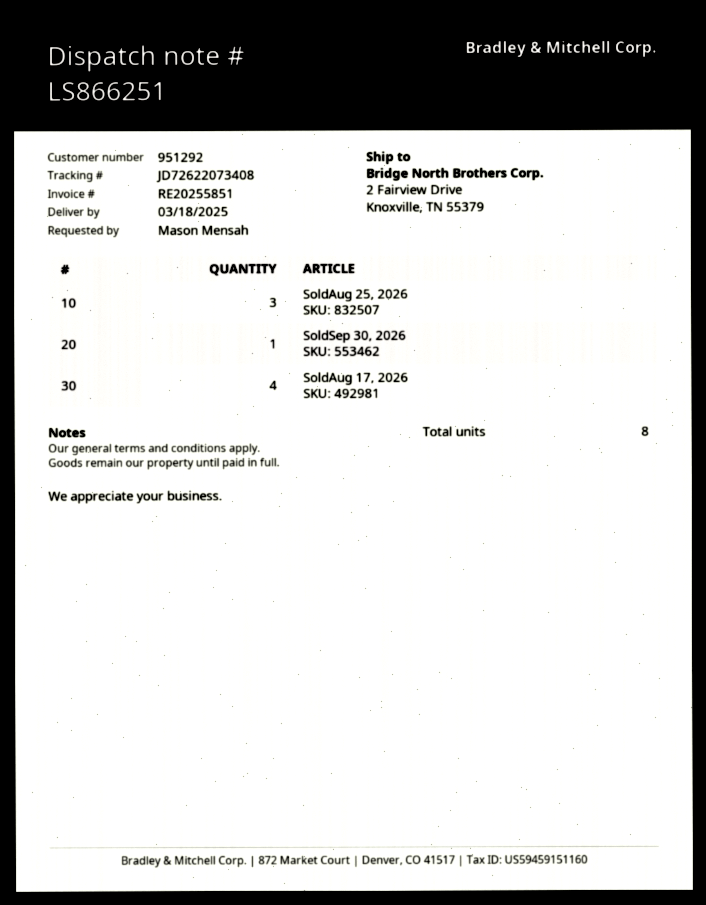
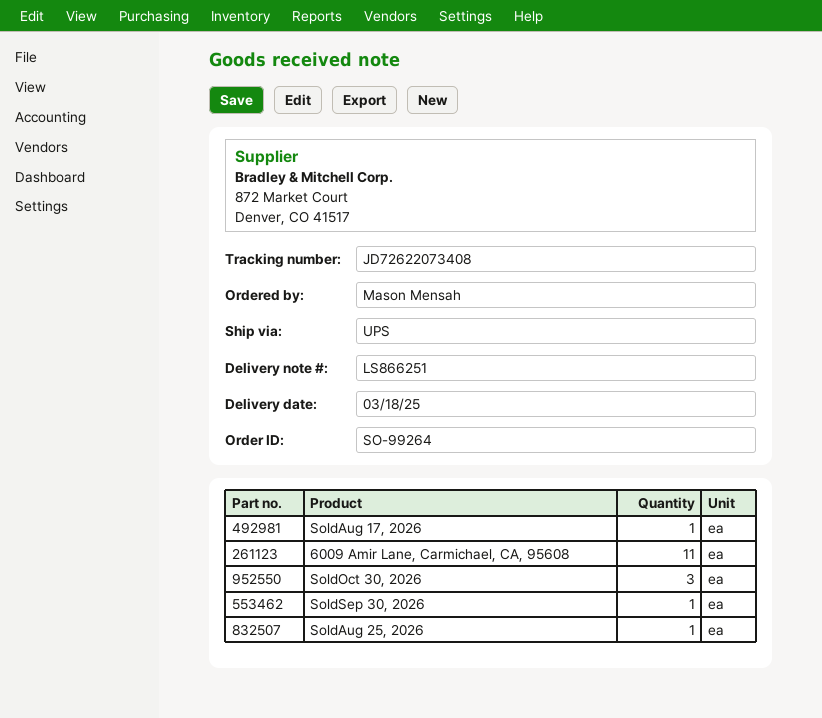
SoldAug 25, 2026: 3 -> 1
SoldAug 17, 2026: 4 -> 1
6009 Amir Lane, Carmichael, CA, 95608: none -> 11
SoldOct 30, 2026: none -> 3

